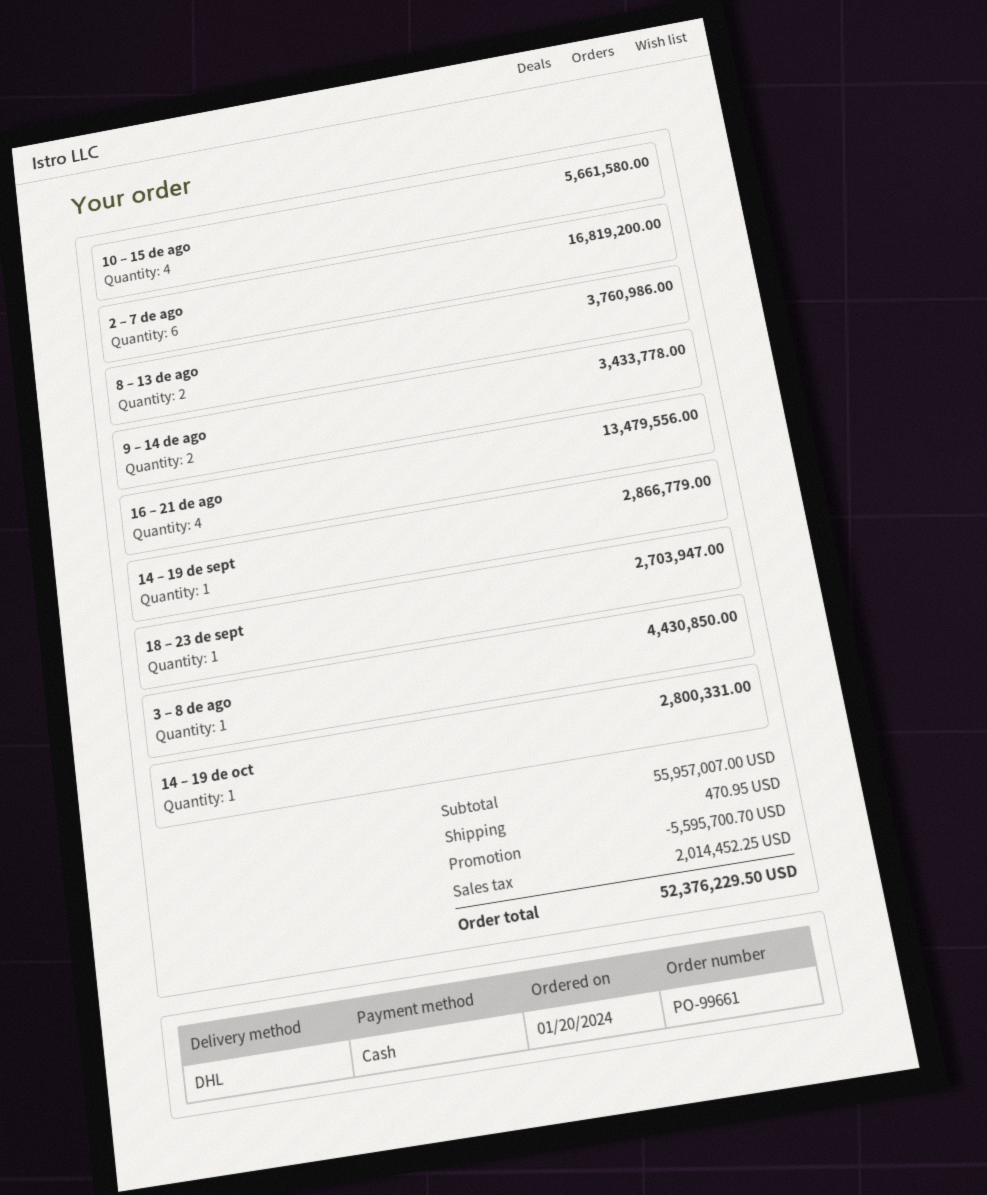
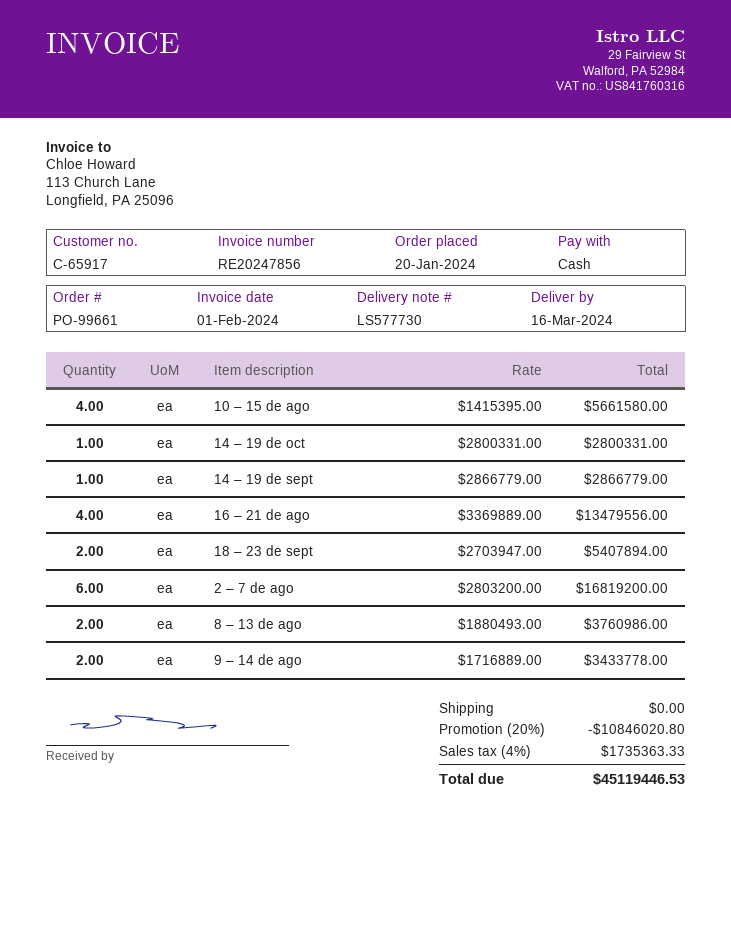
18 – 23 de sept: 1 for 2703947.00 -> 2 for 5407894.00
3 – 8 de ago: 1 for 4430850.00 -> none
discount: 5595700.70 -> 10846020.80
shipping: 470.95 -> 0.00
tax: 2014452.25 -> 1735363.33
total: 52376229.50 -> 45119446.53

